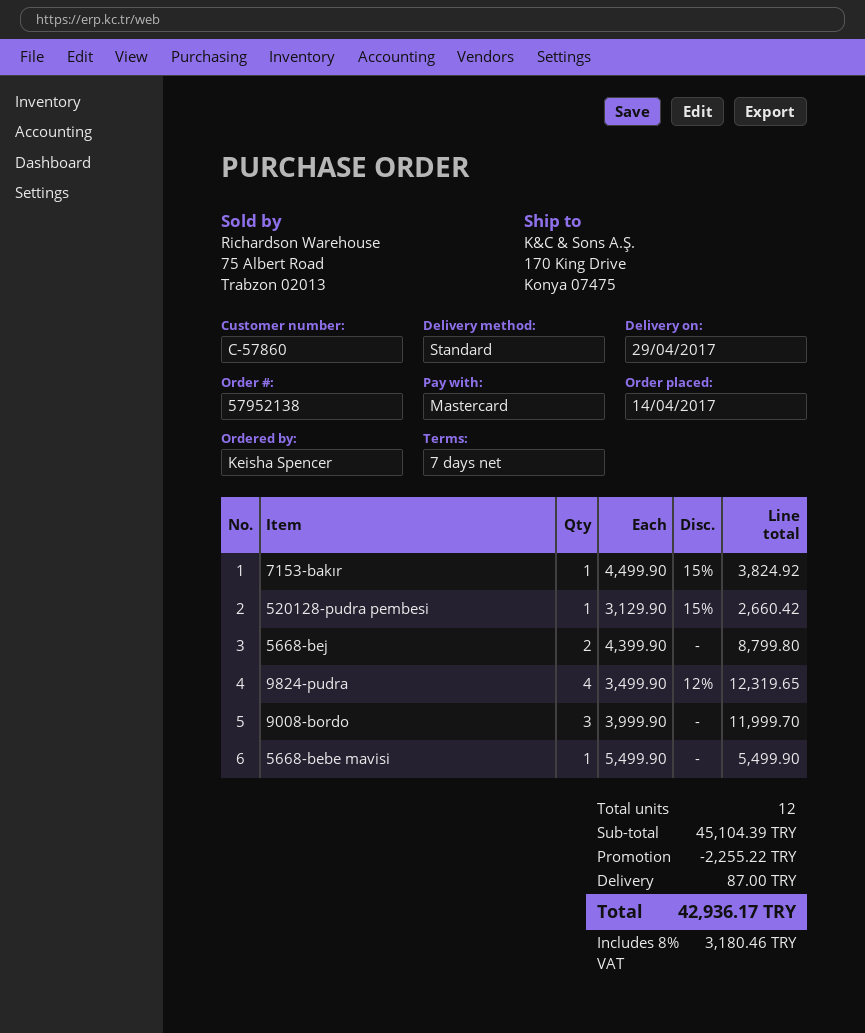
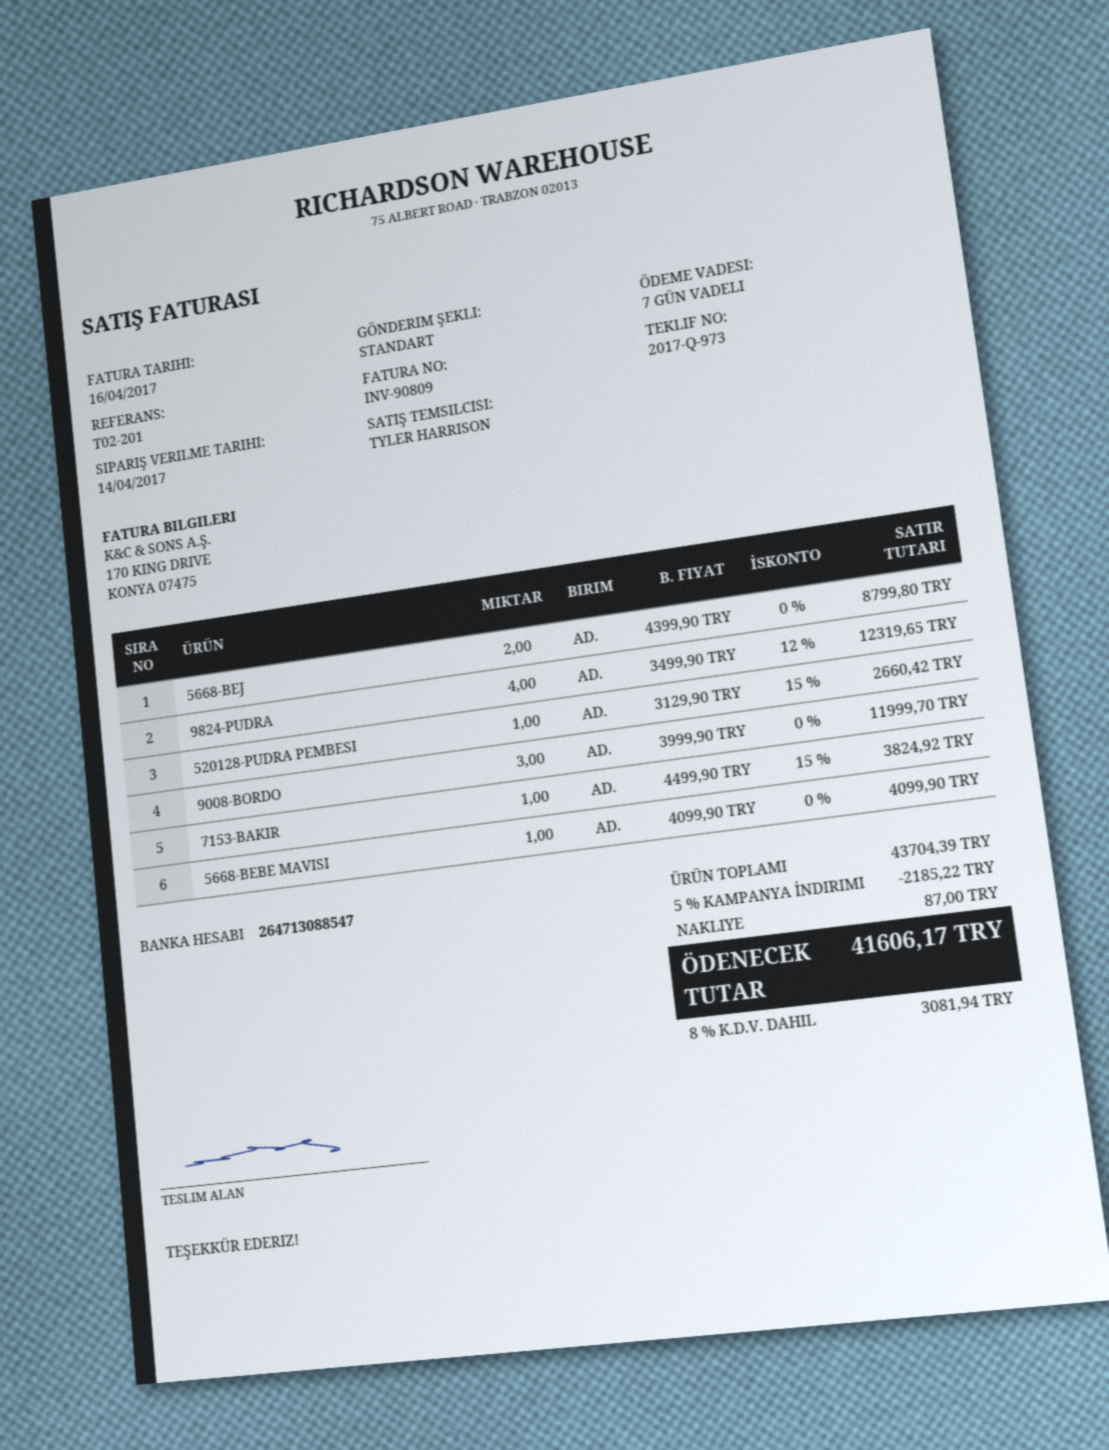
5668-bebe mavisi: 1 x 5499.90 = 5499.90 -> 1 x 4099.90 = 4099.90
subtotal: 45104.39 -> 43704.39
discount: 2255.22 -> 2185.22
tax: 8% = 3180.46 -> 8% = 3081.94
total: 42936.17 -> 41606.17

